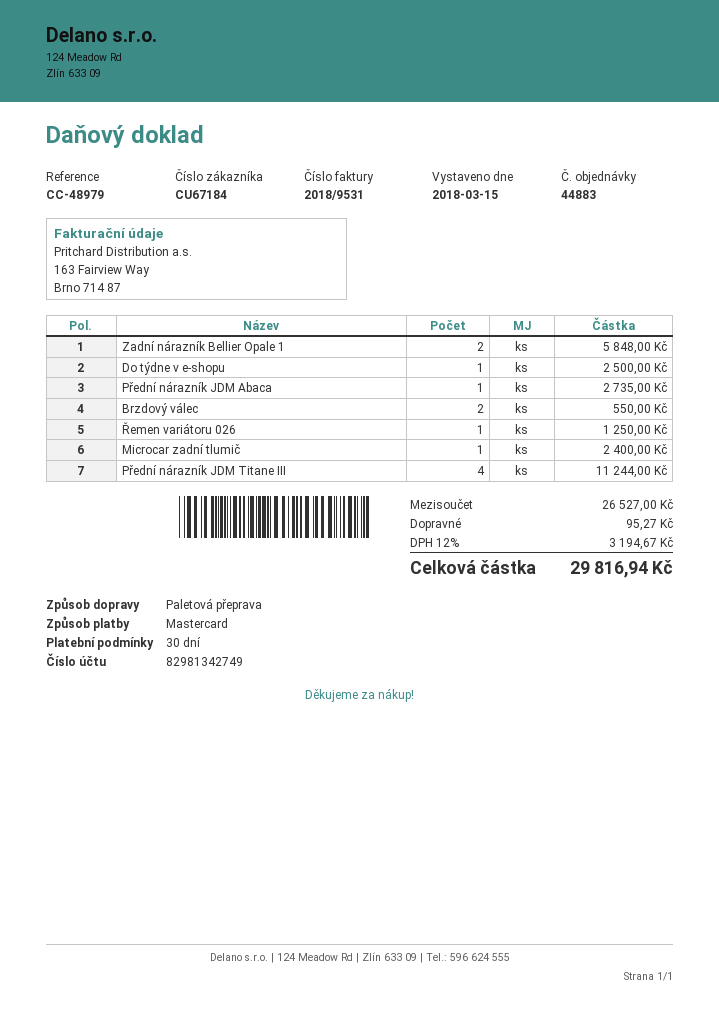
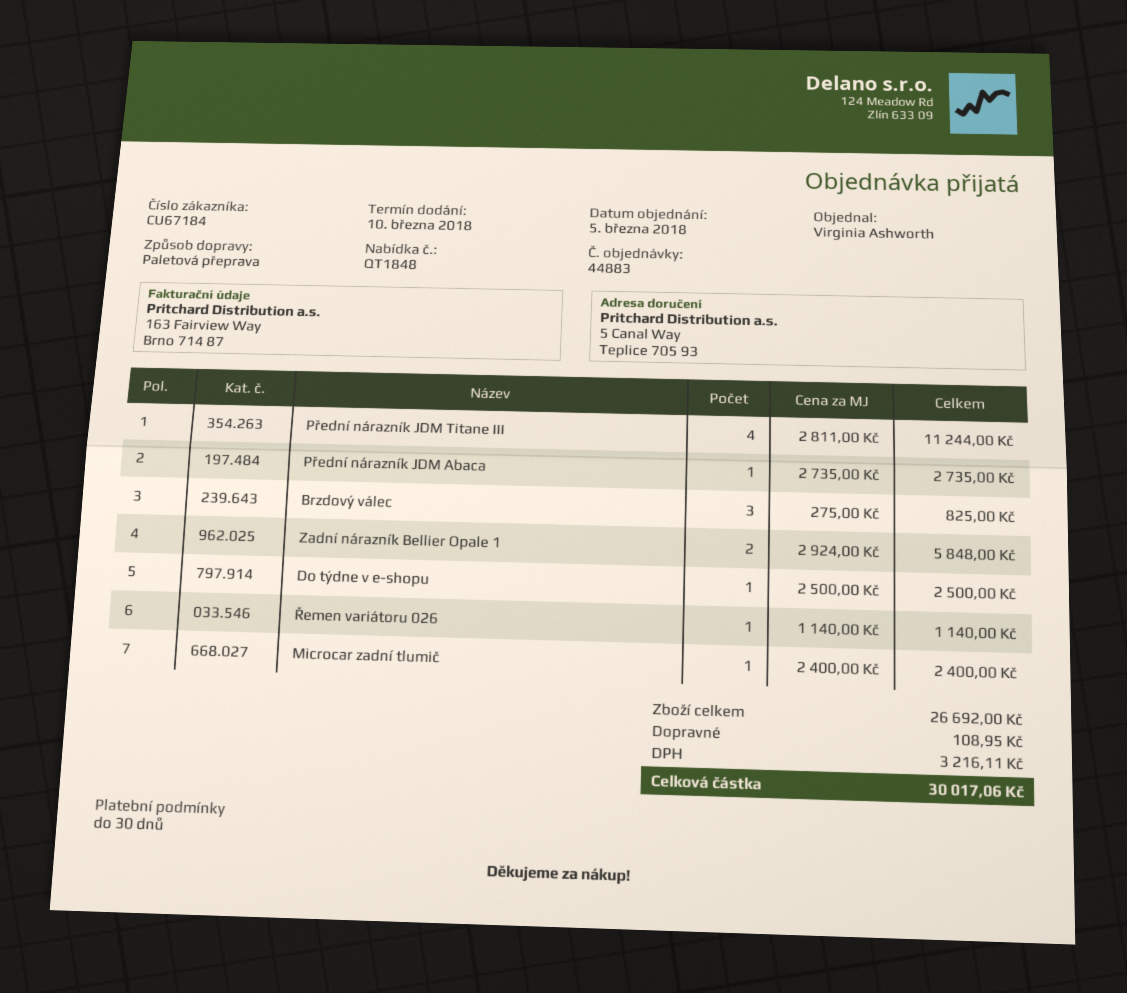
Brzdový válec: 2 for 550.00 -> 3 for 825.00
Řemen variátoru 026: 1 for 1250.00 -> 1 for 1140.00
subtotal: 26527.00 -> 26692.00
shipping: 95.27 -> 108.95
tax: 3194.67 -> 3216.11
total: 29816.94 -> 30017.06

